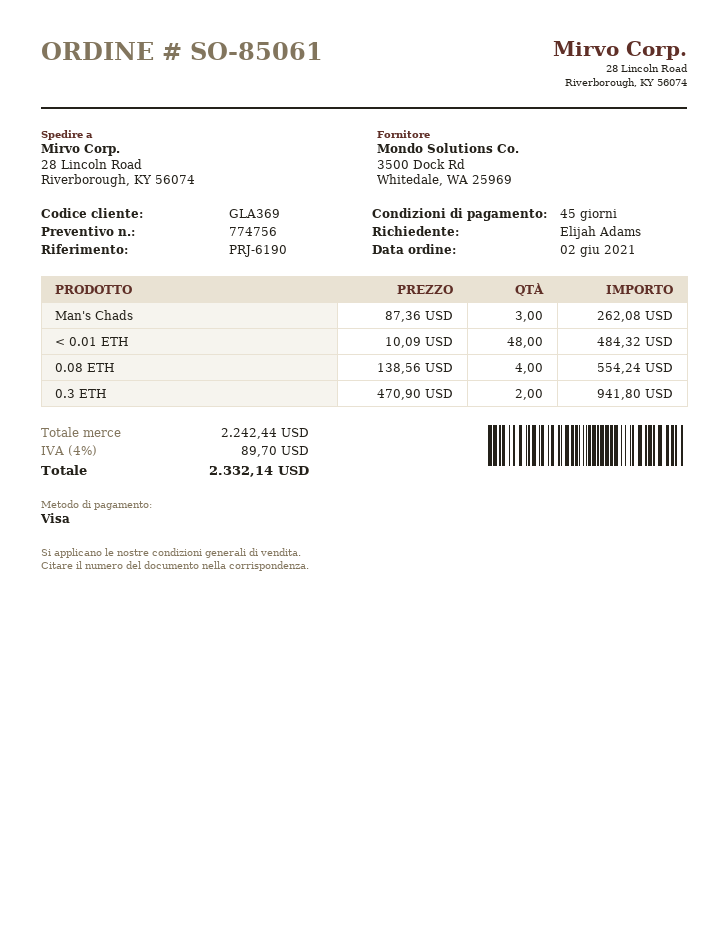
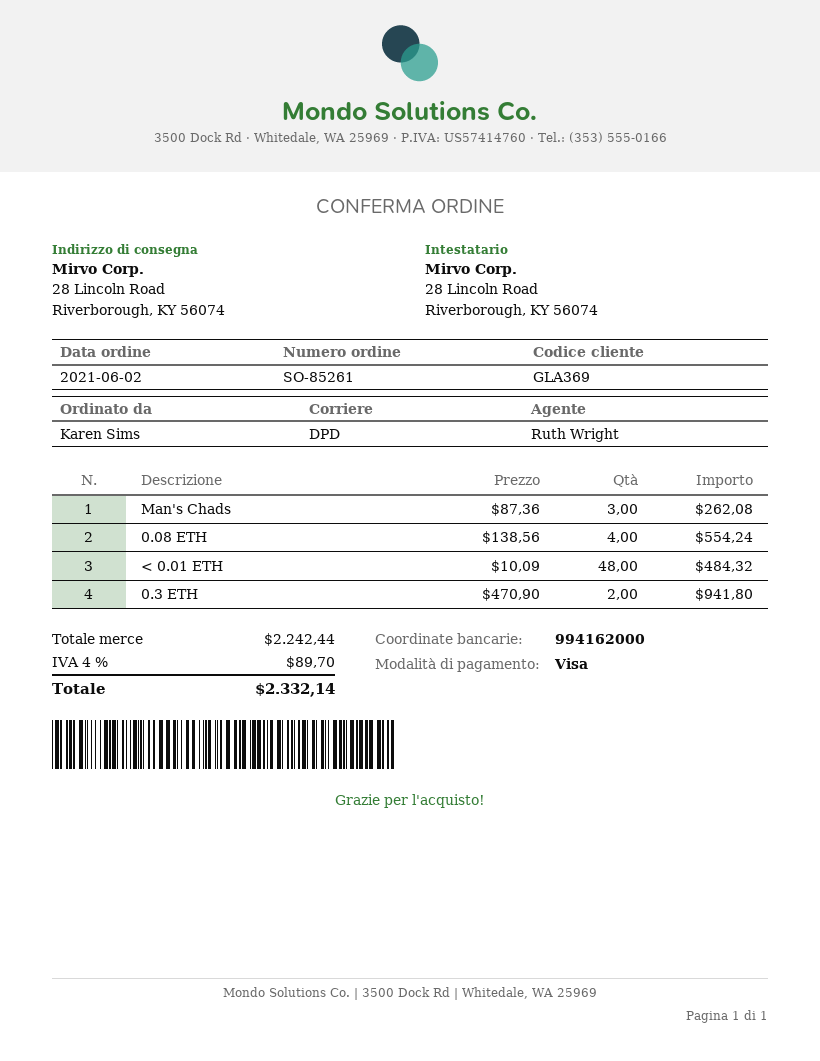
order number: SO-85061 -> SO-85261
ordered by: Elijah Adams -> Karen Sims

